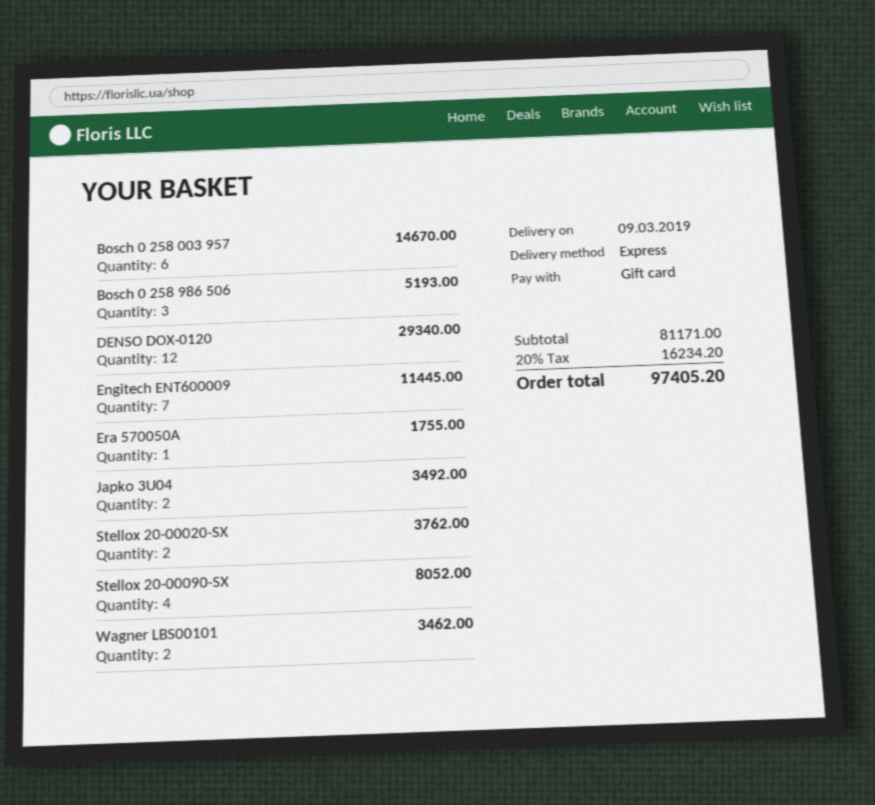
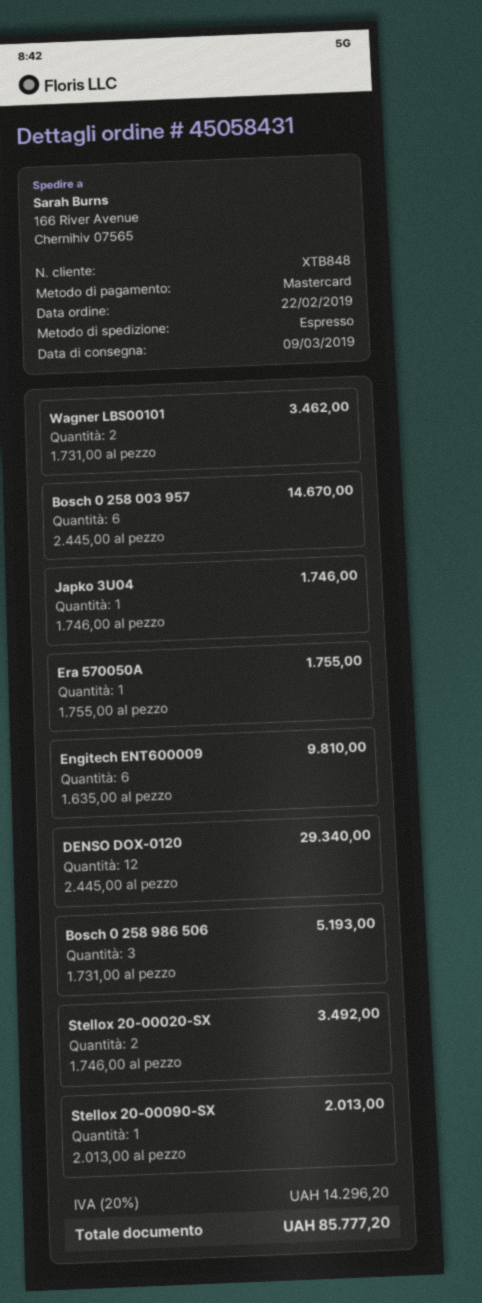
payment method: gift card -> Mastercard
Engitech ENT600009: 7 for 11445.00 -> 6 for 9810.00
Japko 3U04: 2 for 3492.00 -> 1 for 1746.00
Stellox 20-00020-SX: 2 for 3762.00 -> 2 for 3492.00
Stellox 20-00090-SX: 4 for 8052.00 -> 1 for 2013.00
tax: 20% = 16234.20 -> 20% = 14296.20
total: 97405.20 -> 85777.20

